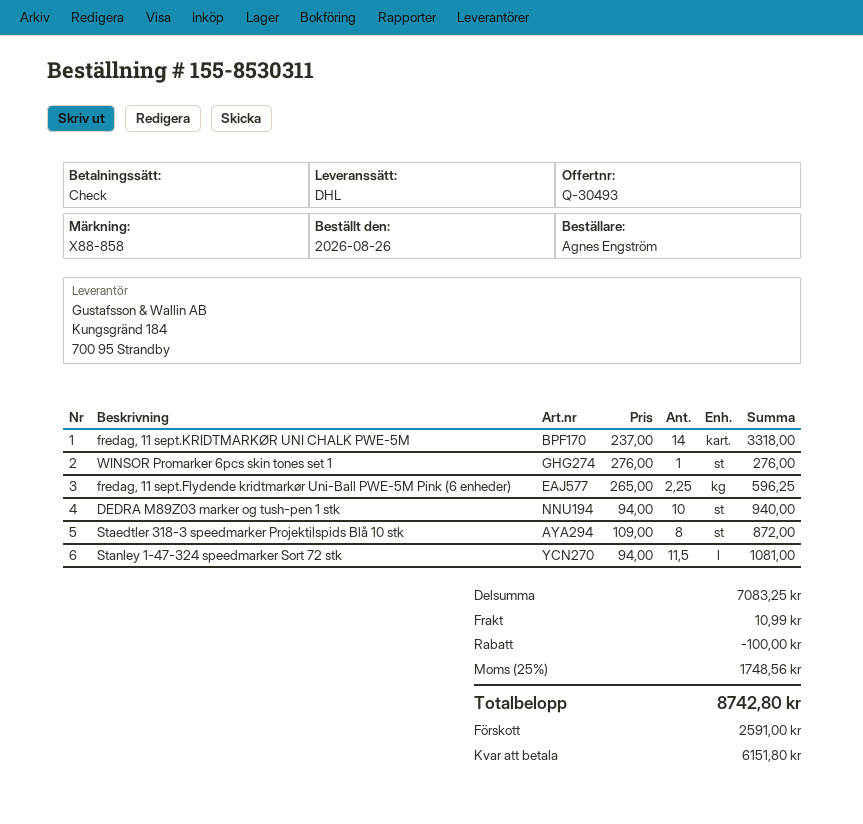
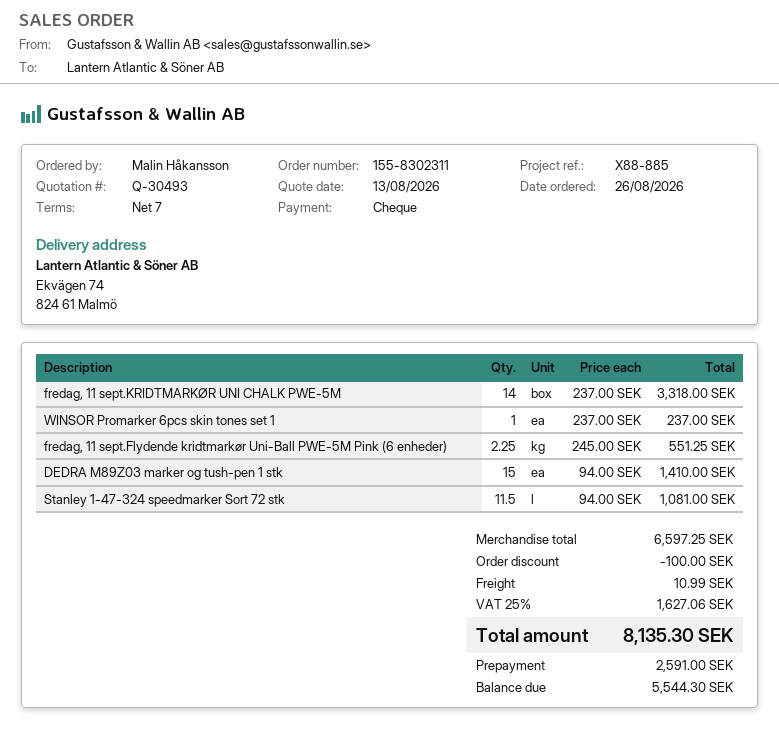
order number: 155-8530311 -> 155-8302311
reference: X88-858 -> X88-885
ordered by: Agnes Engström -> Malin Håkansson
WINSOR Promarker 6pcs skin tones set 1: 1 x 276.00 = 276.00 -> 1 x 237.00 = 237.00
fredag, 11 sept.Flydende kridtmarkør Uni-Ball PWE-5M Pink (6 enheder): 2.25 x 265.00 = 596.25 -> 2.25 x 245.00 = 551.25
DEDRA M89Z03 marker og tush-pen 1 stk: 10 x 94.00 = 940.00 -> 15 x 94.00 = 1410.00
Staedtler 318-3 speedmarker Projektilspids Blå 10 stk: 8 x 109.00 = 872.00 -> none
subtotal: 7083.25 -> 6597.25
tax: 25% = 1748.56 -> 25% = 1627.06
total: 8742.80 -> 8135.30
balance: 6151.80 -> 5544.30

